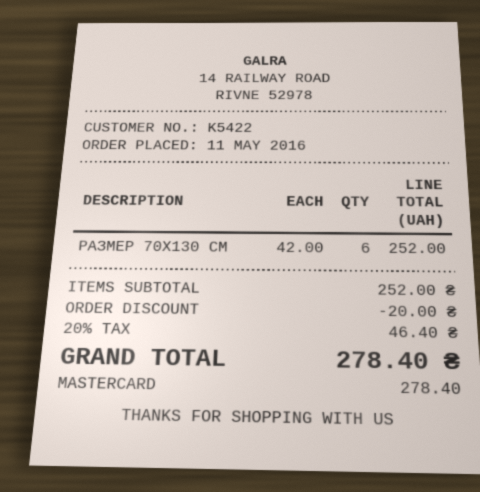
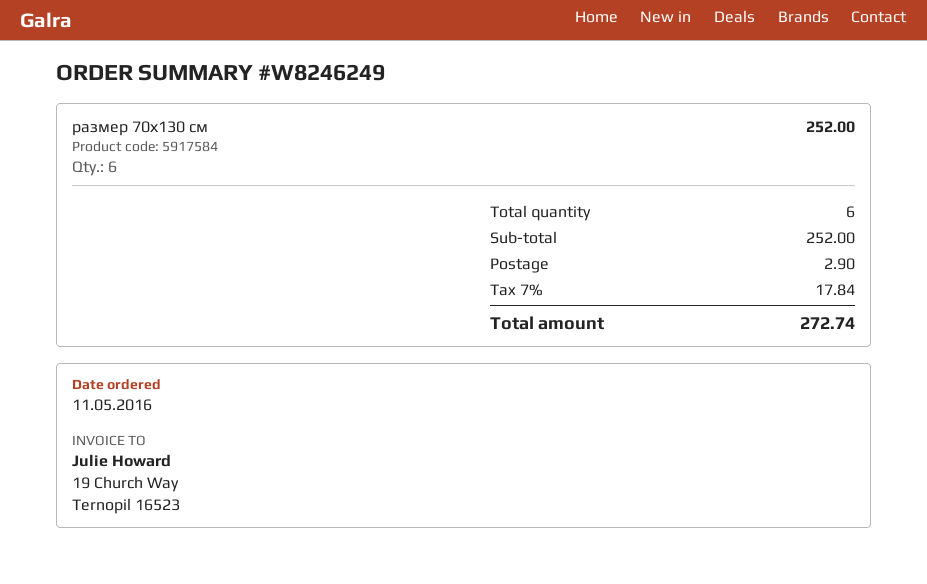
discount: 20.00 -> none
shipping: none -> 2.90
tax: 20% = 46.40 -> 7% = 17.84
total: 278.40 -> 272.74

